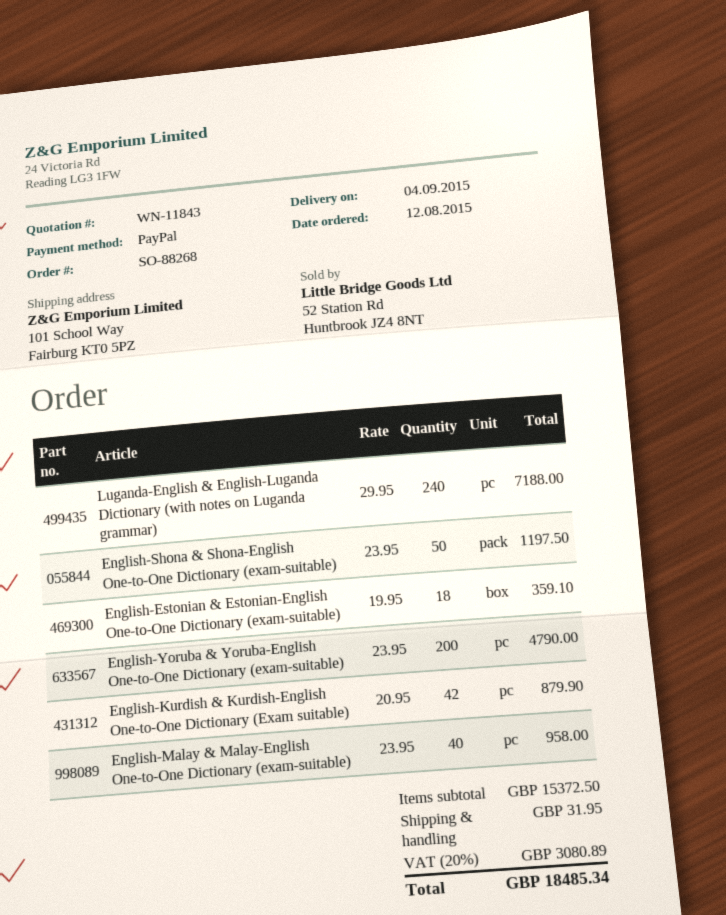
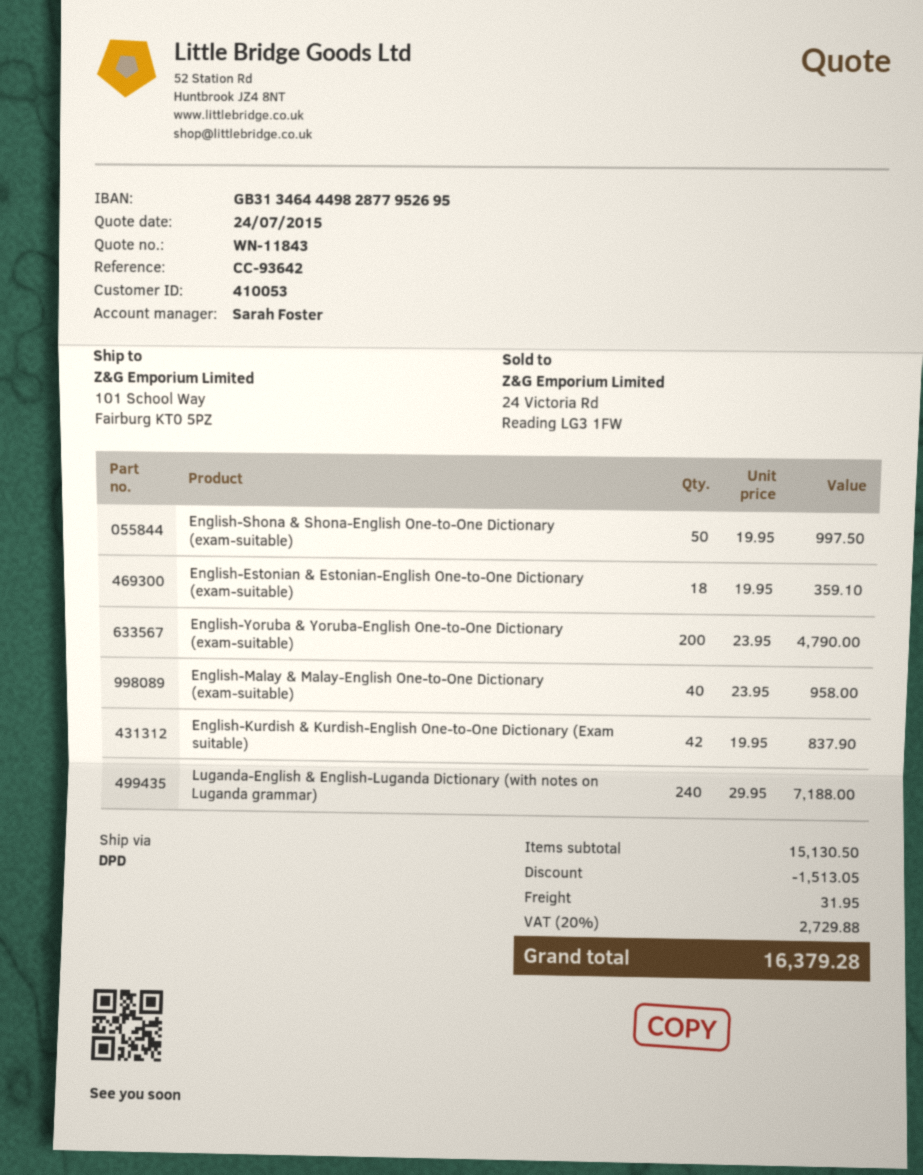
English-Shona & Shona-English One-to-One Dictionary (exam-suitable): 50 x 23.95 = 1197.50 -> 50 x 19.95 = 997.50
English-Kurdish & Kurdish-English One-to-One Dictionary (Exam suitable): 42 x 20.95 = 879.90 -> 42 x 19.95 = 837.90
subtotal: 15372.50 -> 15130.50
discount: none -> 1513.05
tax: 20% = 3080.89 -> 20% = 2729.88
total: 18485.34 -> 16379.28

